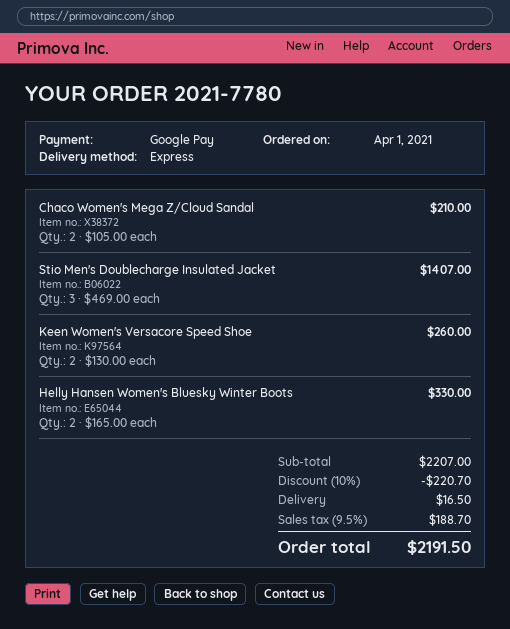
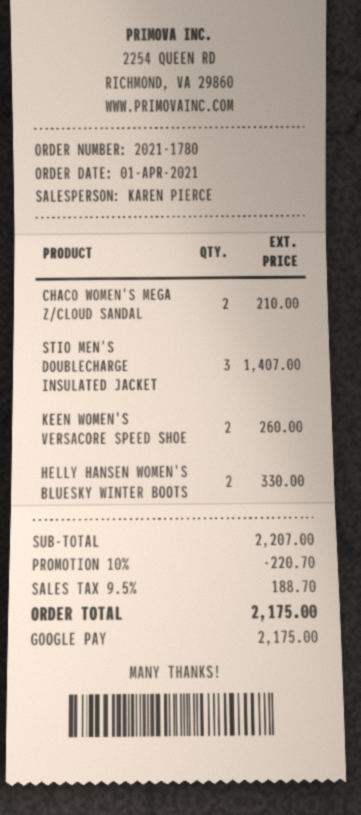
order number: 2021-7780 -> 2021-1780
shipping: 16.50 -> none
total: 2191.50 -> 2175.00

